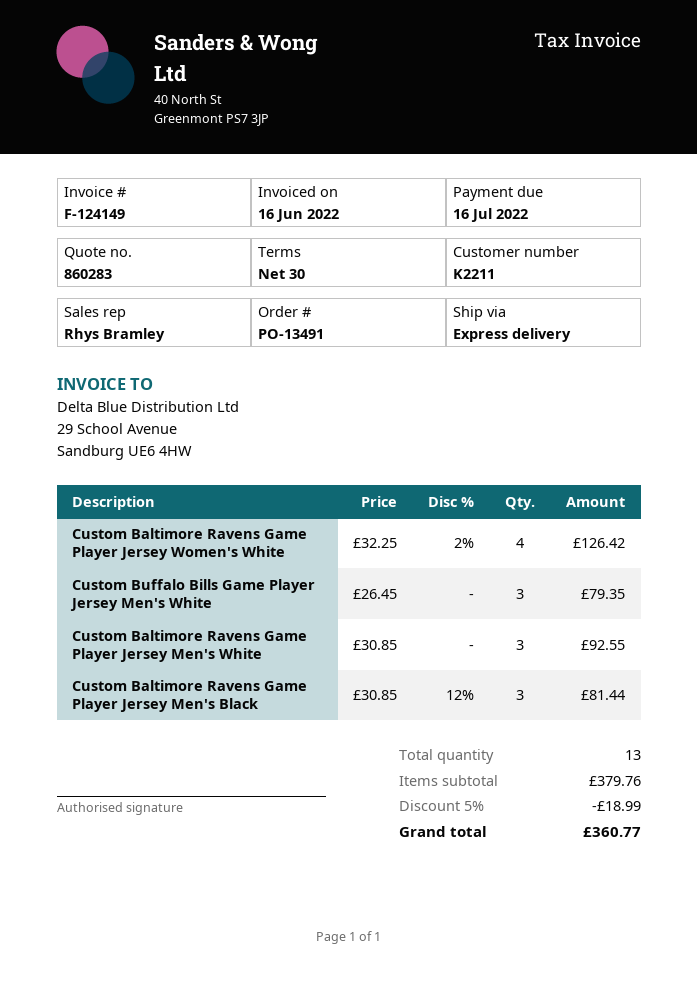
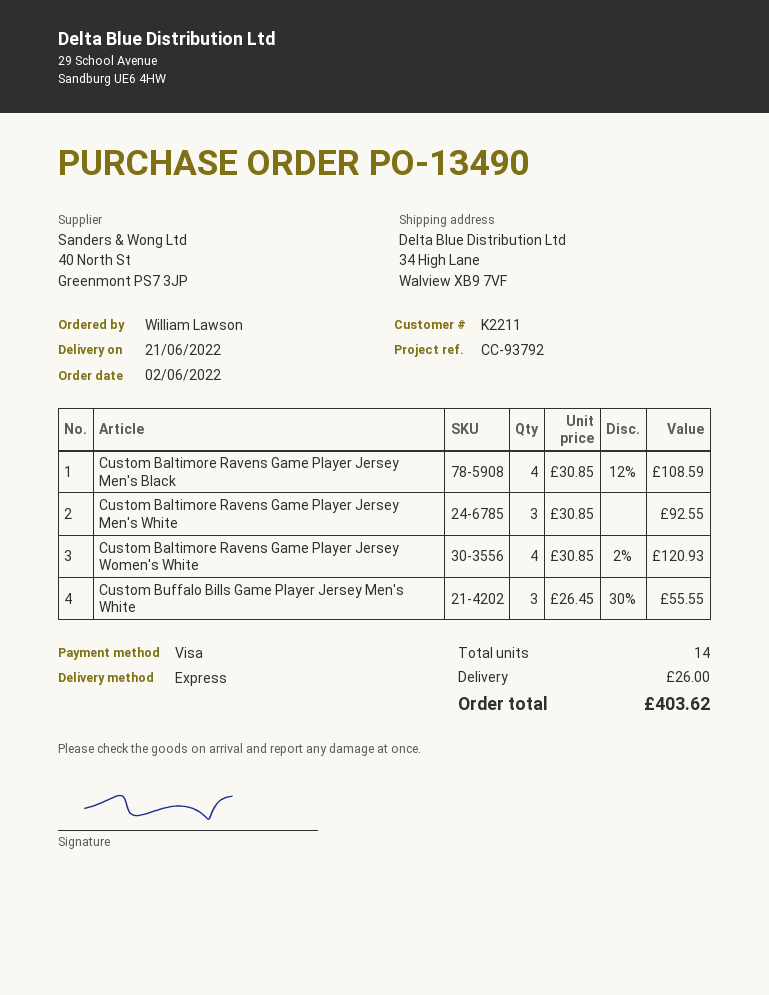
order number: PO-13491 -> PO-13490
Custom Baltimore Ravens Game Player Jersey Women's White: 4 x 32.25 - 2% = 126.42 -> 4 x 30.85 - 2% = 120.93
Custom Buffalo Bills Game Player Jersey Men's White: 3 x 26.45 = 79.35 -> 3 x 26.45 - 30% = 55.55
Custom Baltimore Ravens Game Player Jersey Men's Black: 3 x 30.85 - 12% = 81.44 -> 4 x 30.85 - 12% = 108.59
total quantity: 13 -> 14
discount: 5% = 18.99 -> none
shipping: none -> 26.00
total: 360.77 -> 403.62

